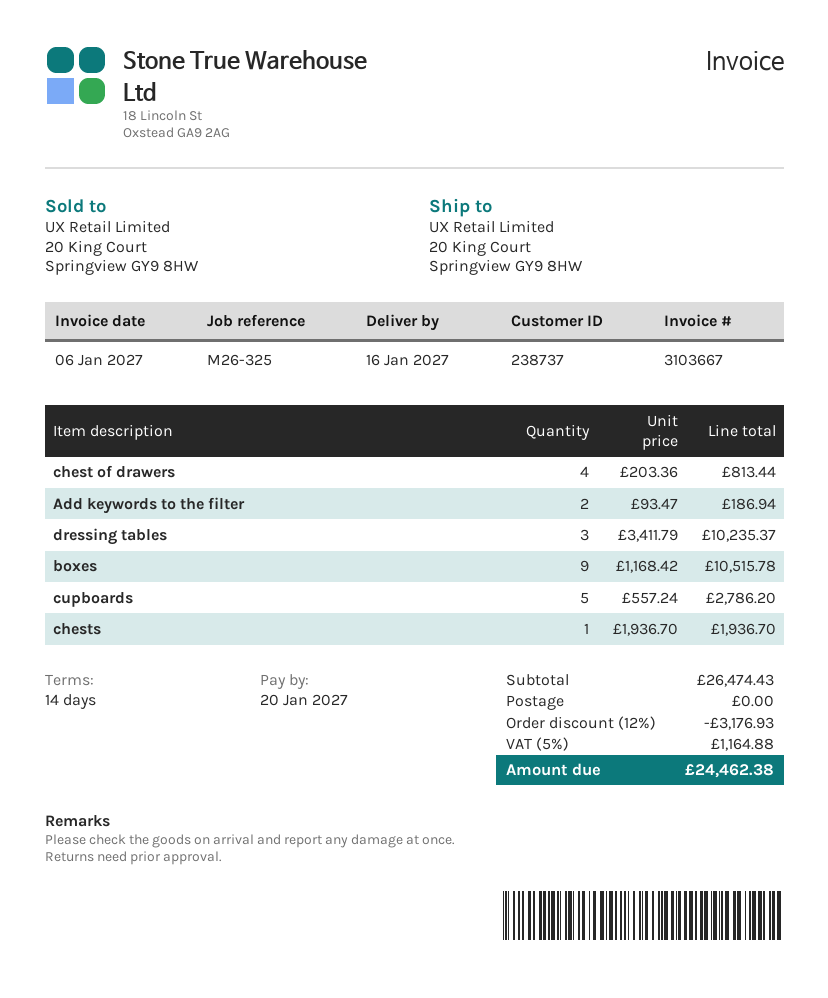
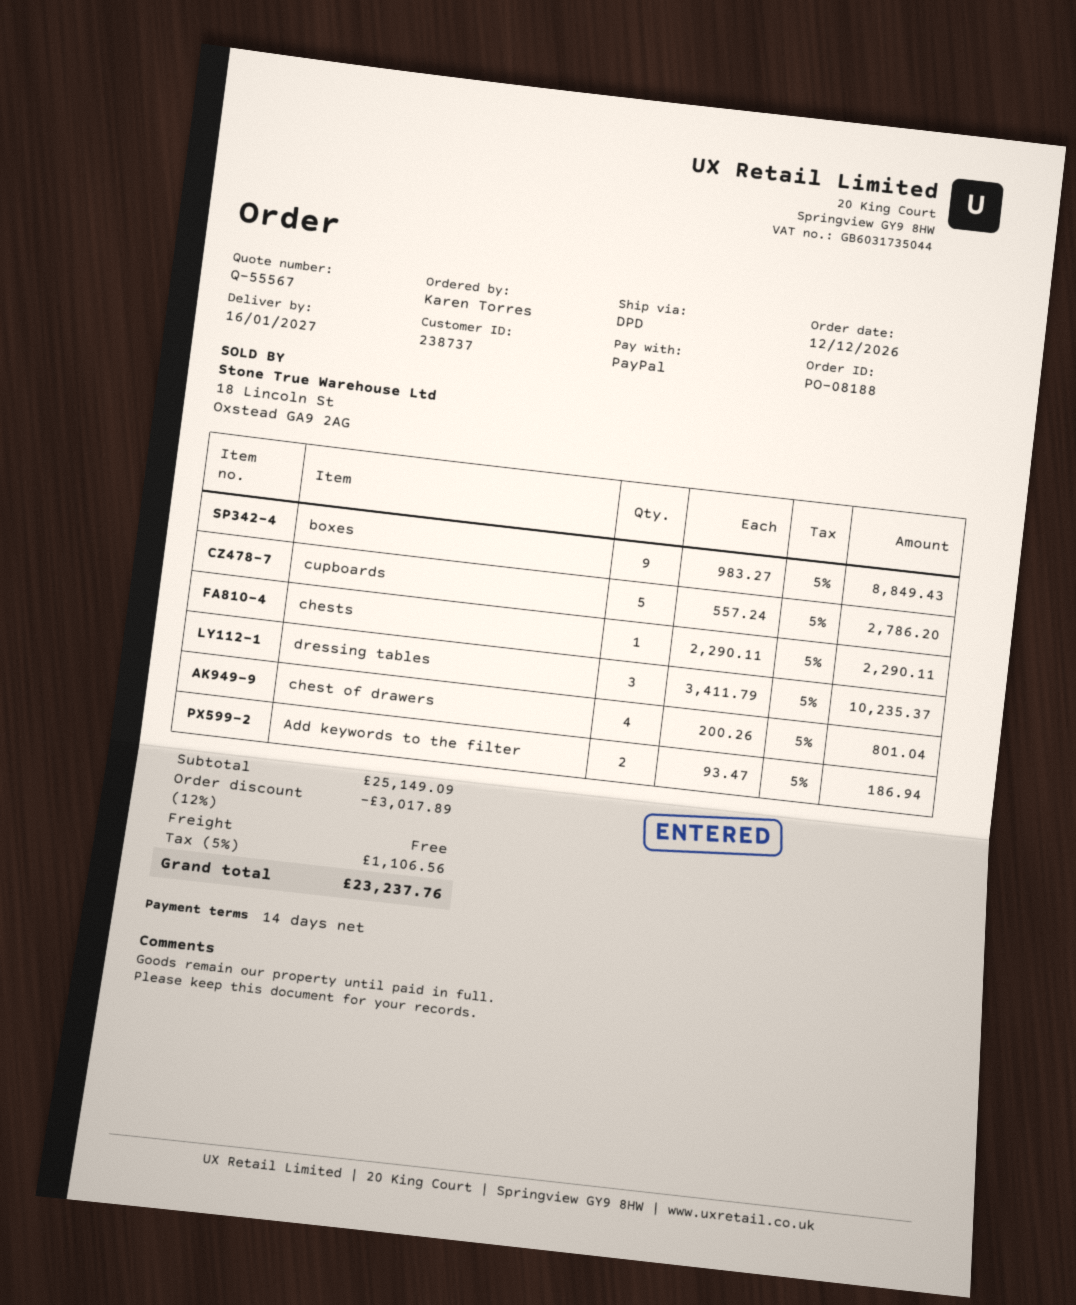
chest of drawers: 4 x 203.36 = 813.44 -> 4 x 200.26 = 801.04
boxes: 9 x 1168.42 = 10515.78 -> 9 x 983.27 = 8849.43
chests: 1 x 1936.70 = 1936.70 -> 1 x 2290.11 = 2290.11
subtotal: 26474.43 -> 25149.09
discount: 12% = 3176.93 -> 12% = 3017.89
tax: 5% = 1164.88 -> 5% = 1106.56
total: 24462.38 -> 23237.76

